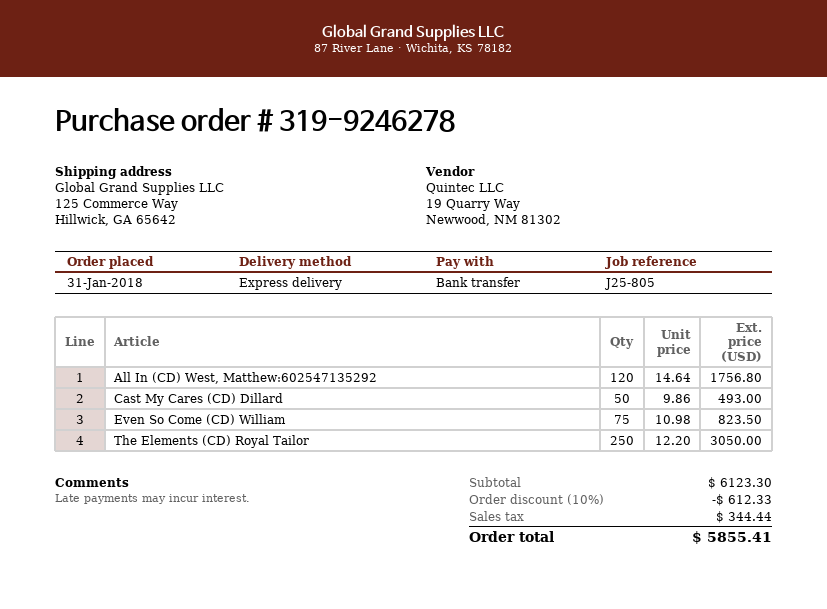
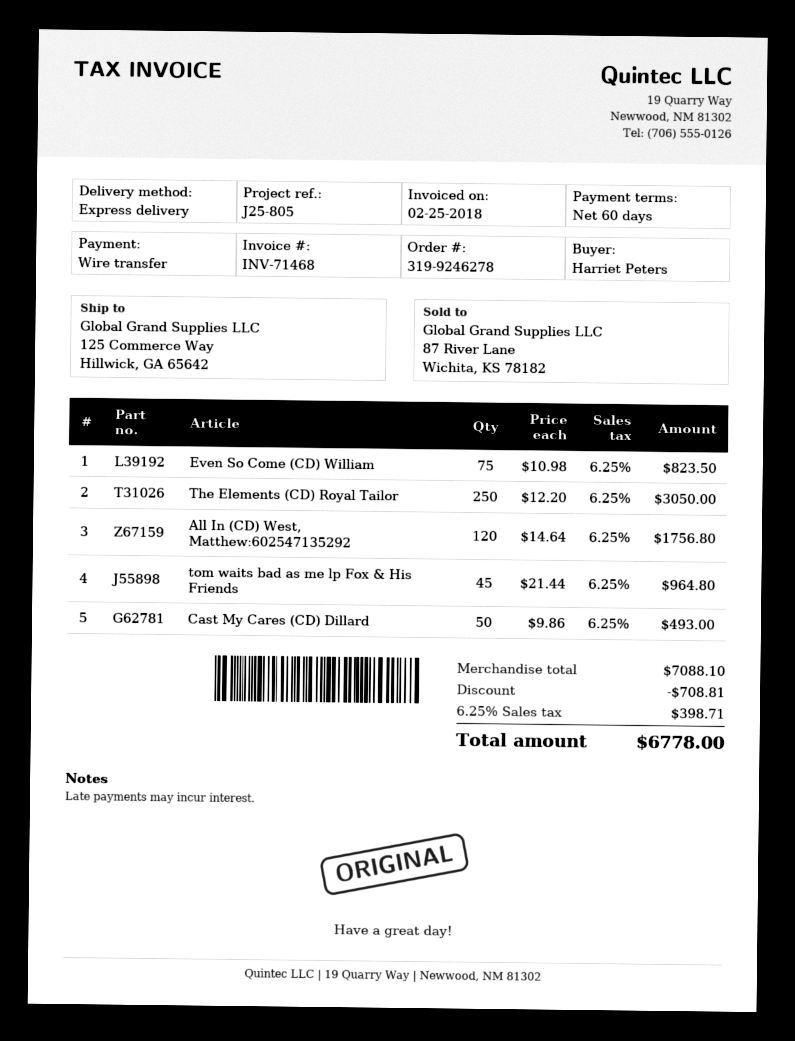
tom waits bad as me lp Fox & His Friends: none -> 45 x 21.44 = 964.80
subtotal: 6123.30 -> 7088.10
discount: 612.33 -> 708.81
tax: 344.44 -> 398.71
total: 5855.41 -> 6778.00

